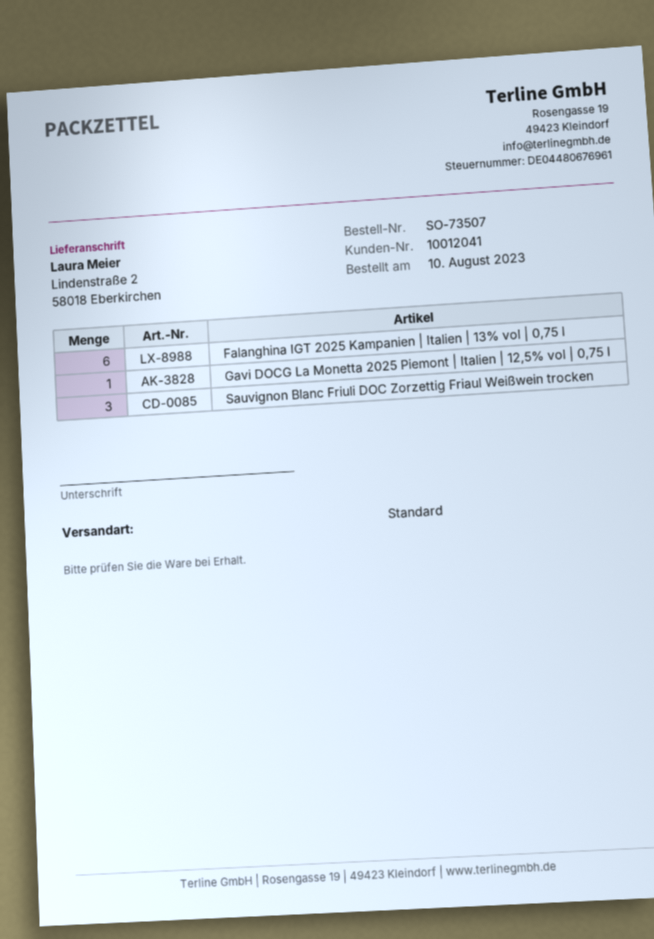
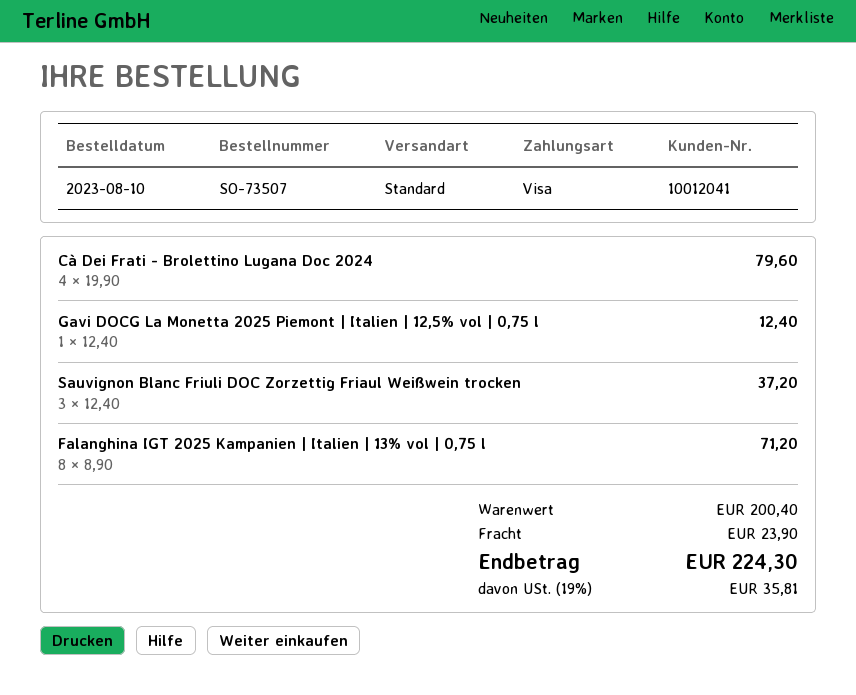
Falanghina IGT 2025 Kampanien | Italien | 13% vol | 0,75 l: 6 -> 8
Cà Dei Frati - Brolettino Lugana Doc 2024: none -> 4

